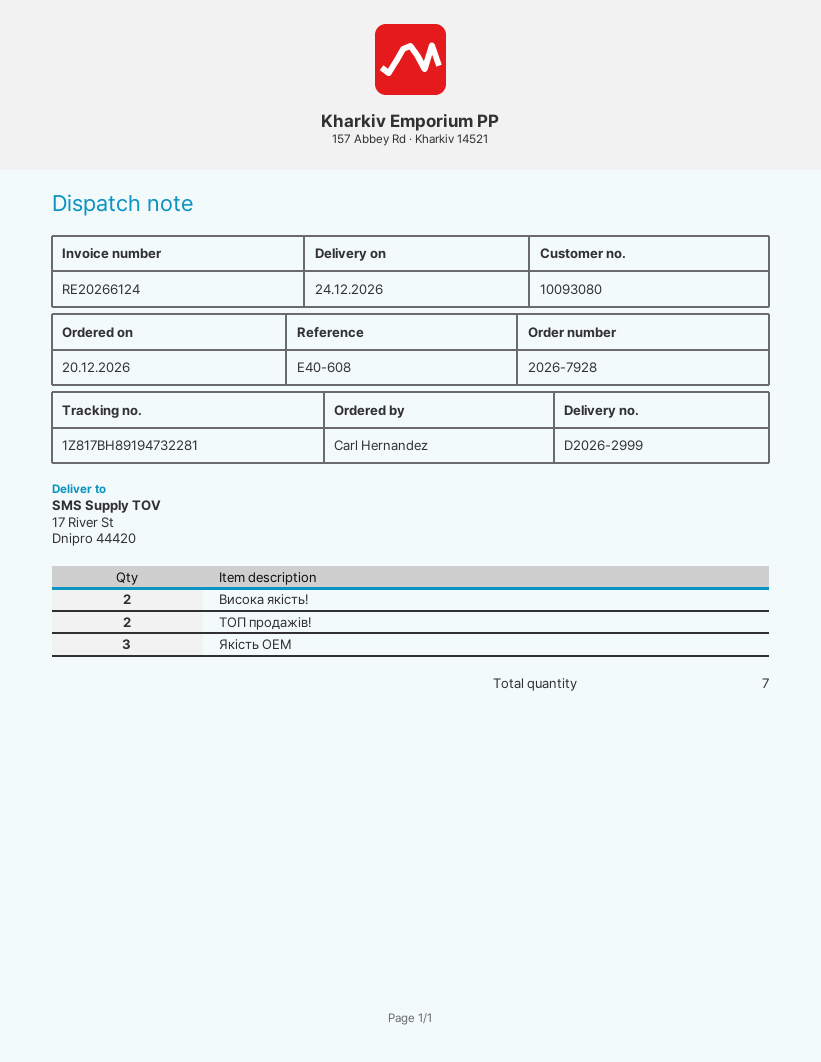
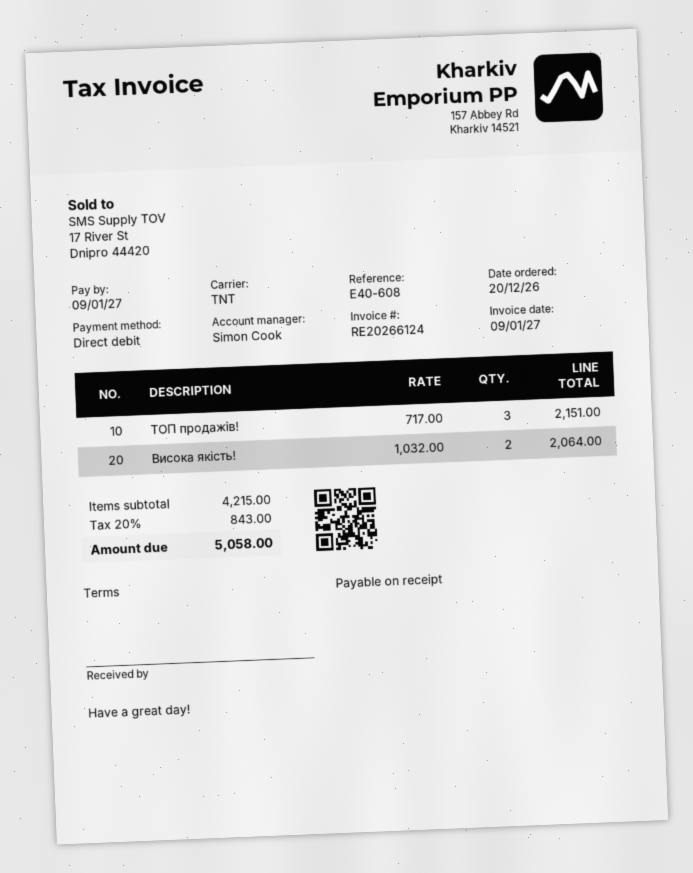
ТОП продажів!: 2 -> 3
Якість OEM: 3 -> none

